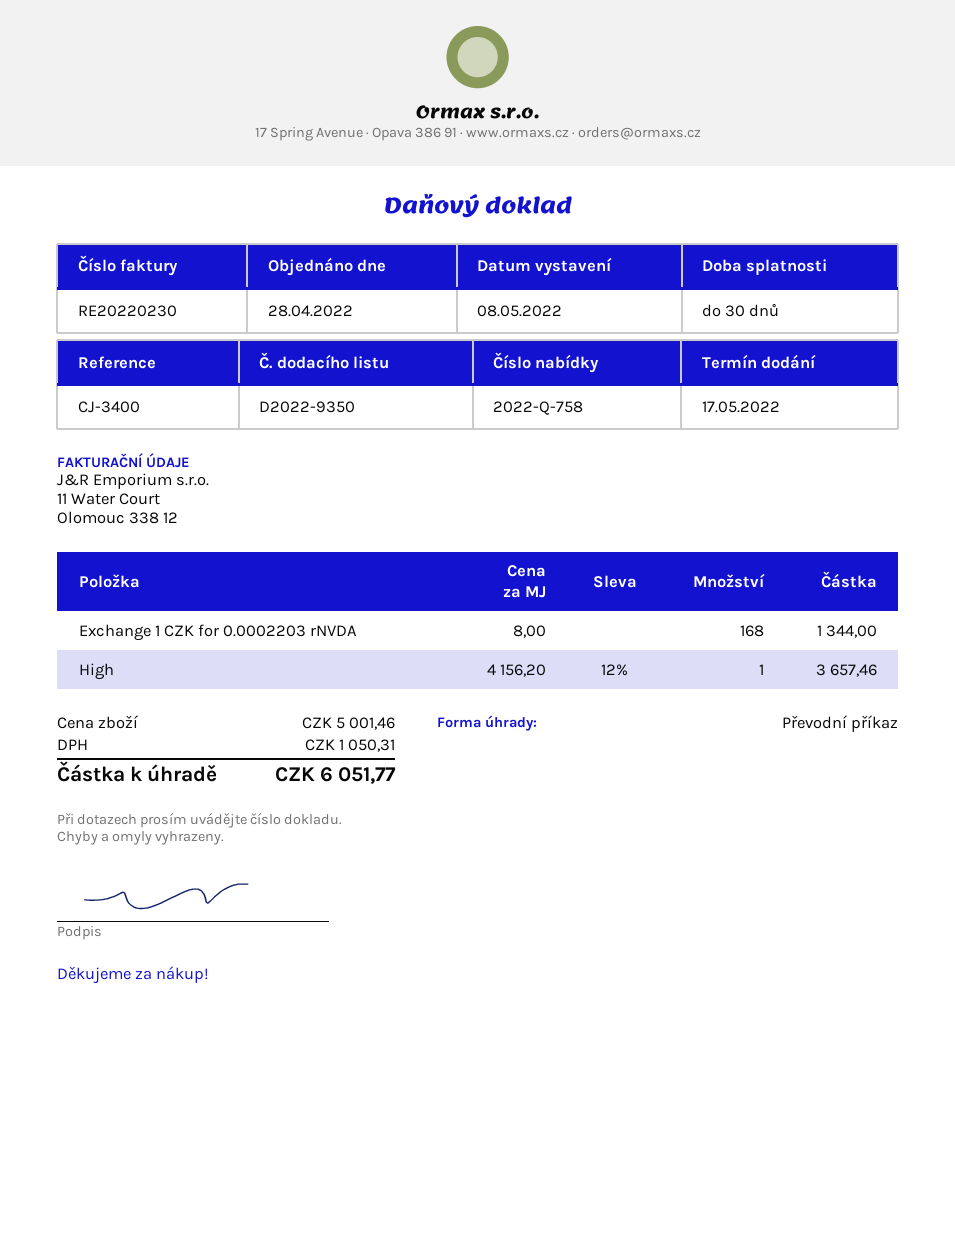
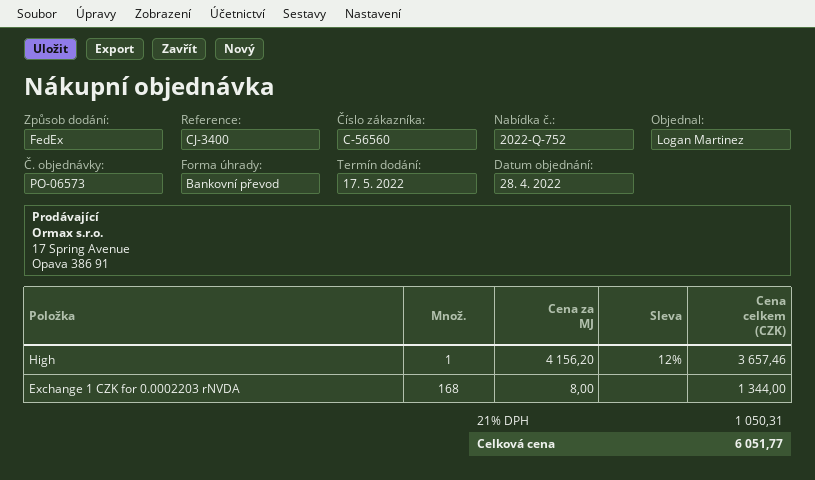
quote number: 2022-Q-758 -> 2022-Q-752

